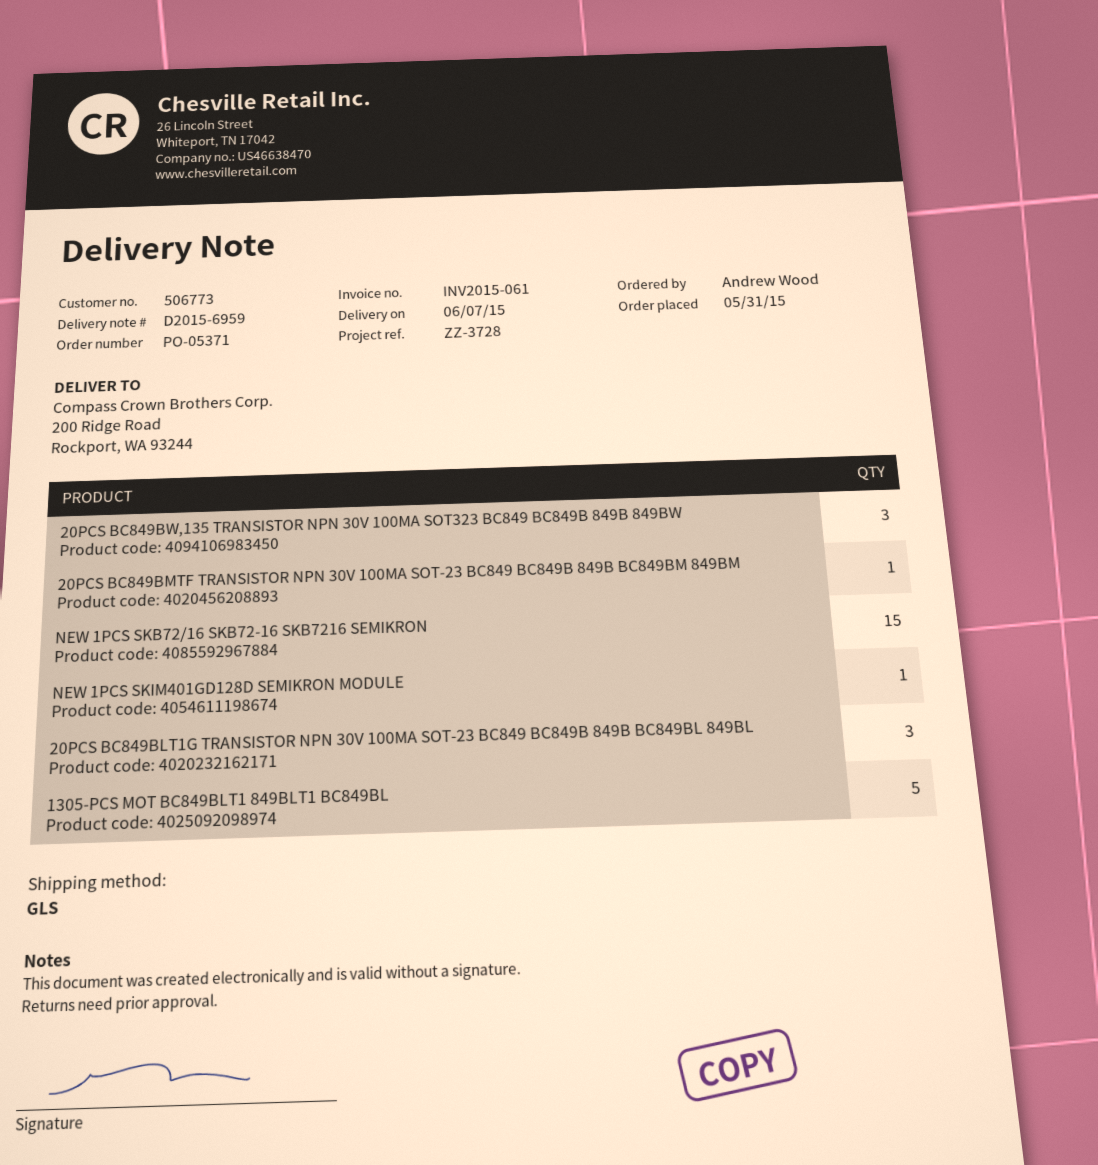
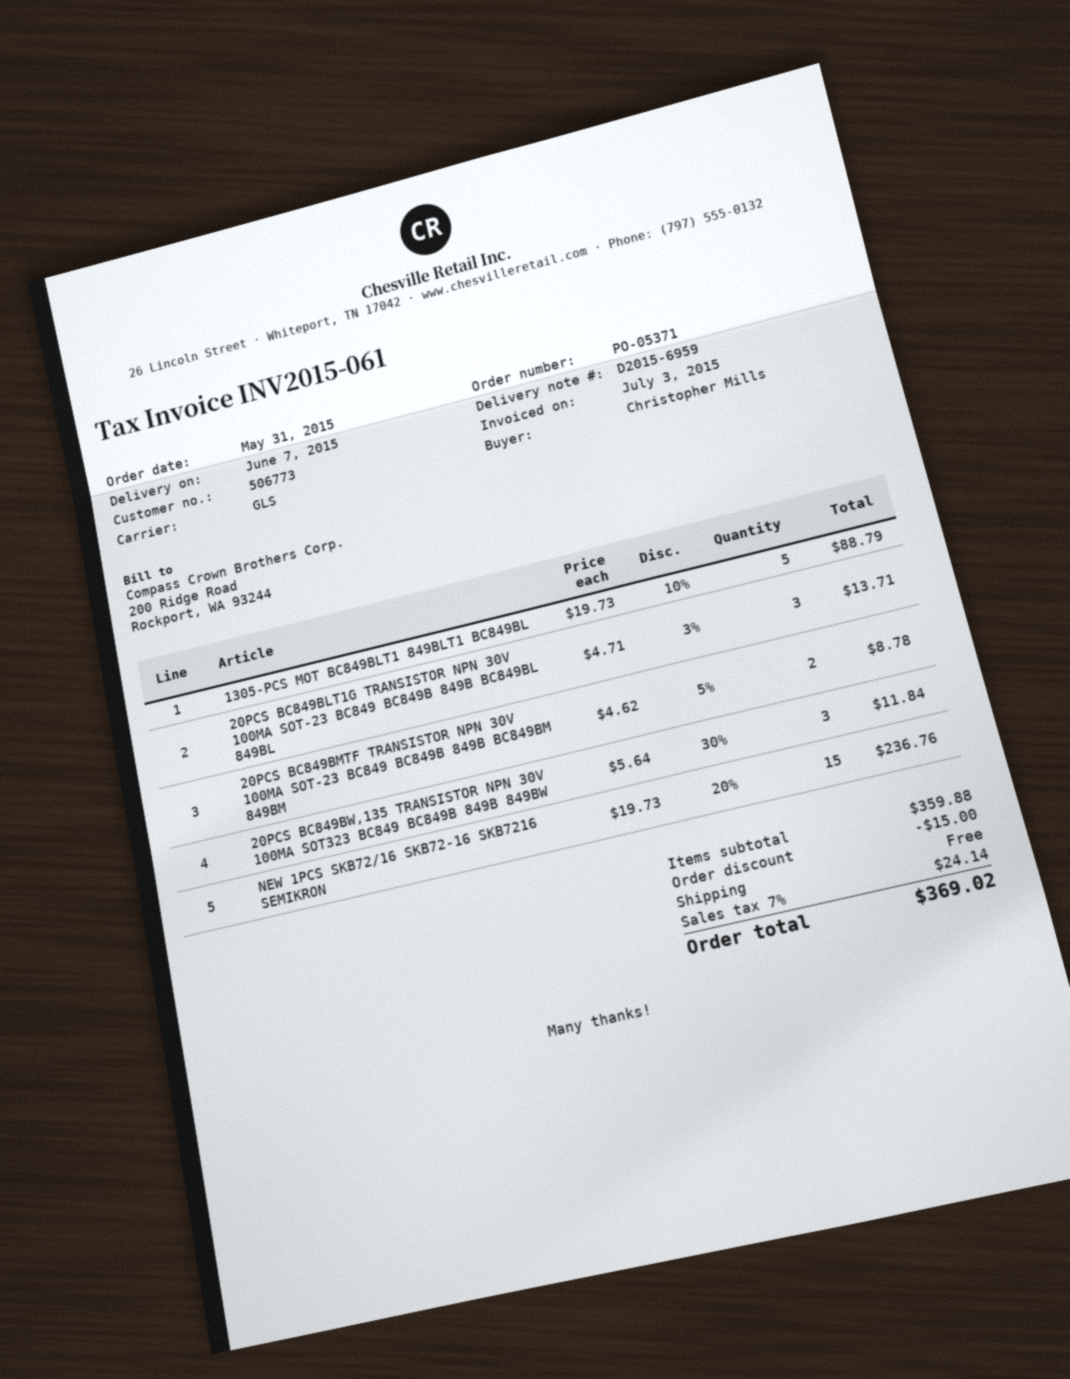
ordered by: Andrew Wood -> Christopher Mills
20PCS BC849BMTF TRANSISTOR NPN 30V 100MA SOT-23 BC849 BC849B 849B BC849BM 849BM: 1 -> 2
NEW 1PCS SKIM401GD128D SEMIKRON MODULE: 1 -> none

